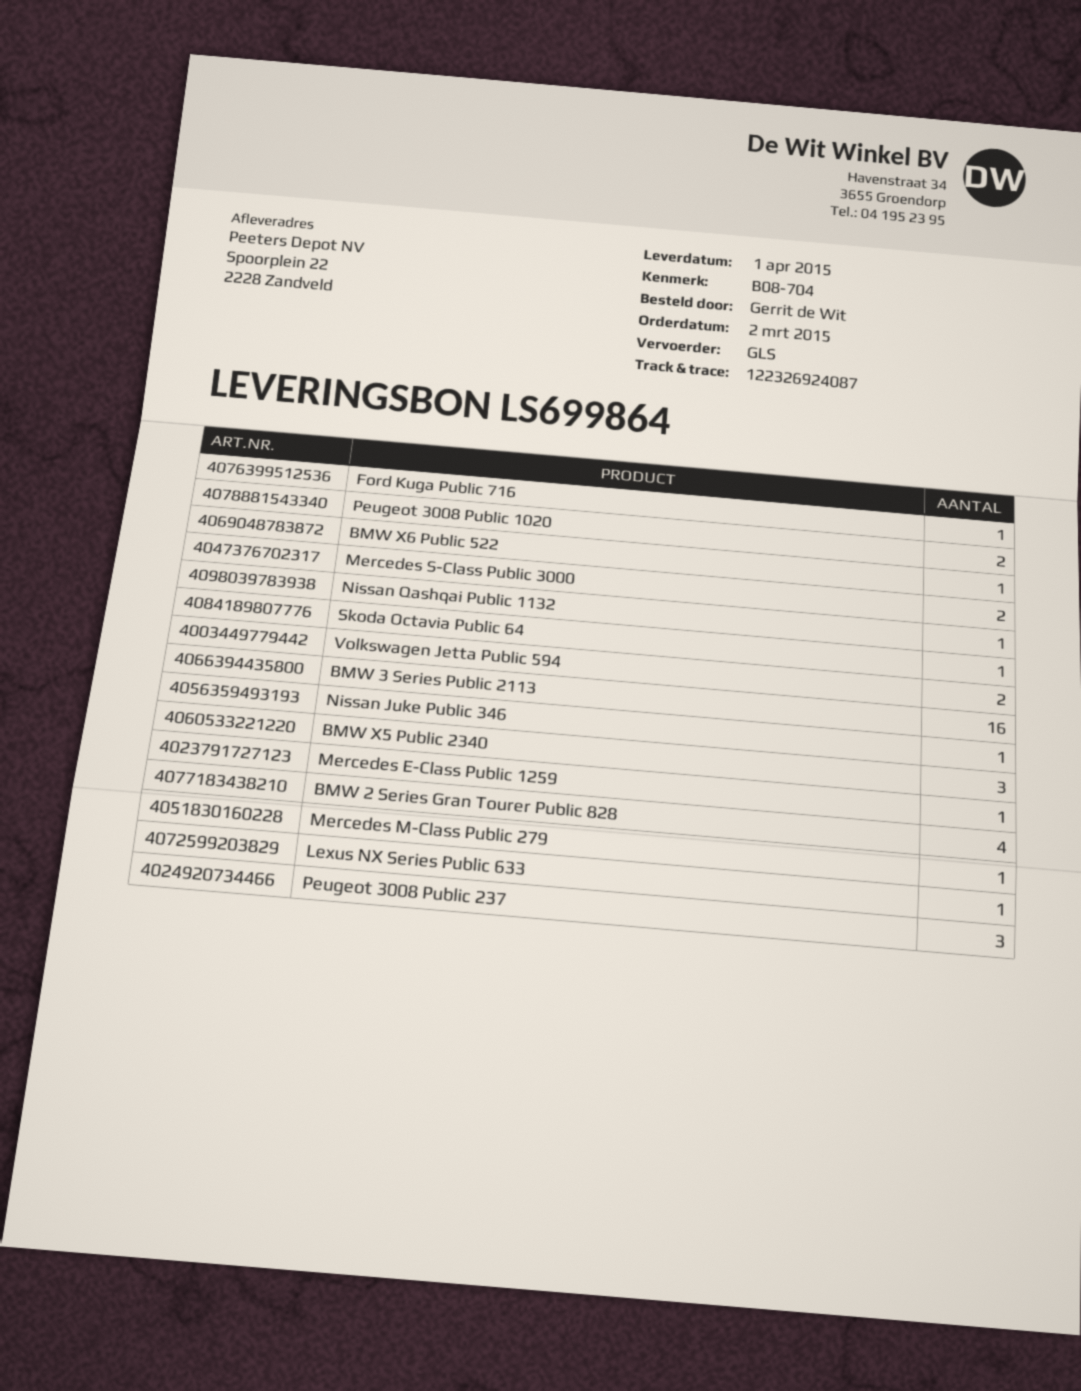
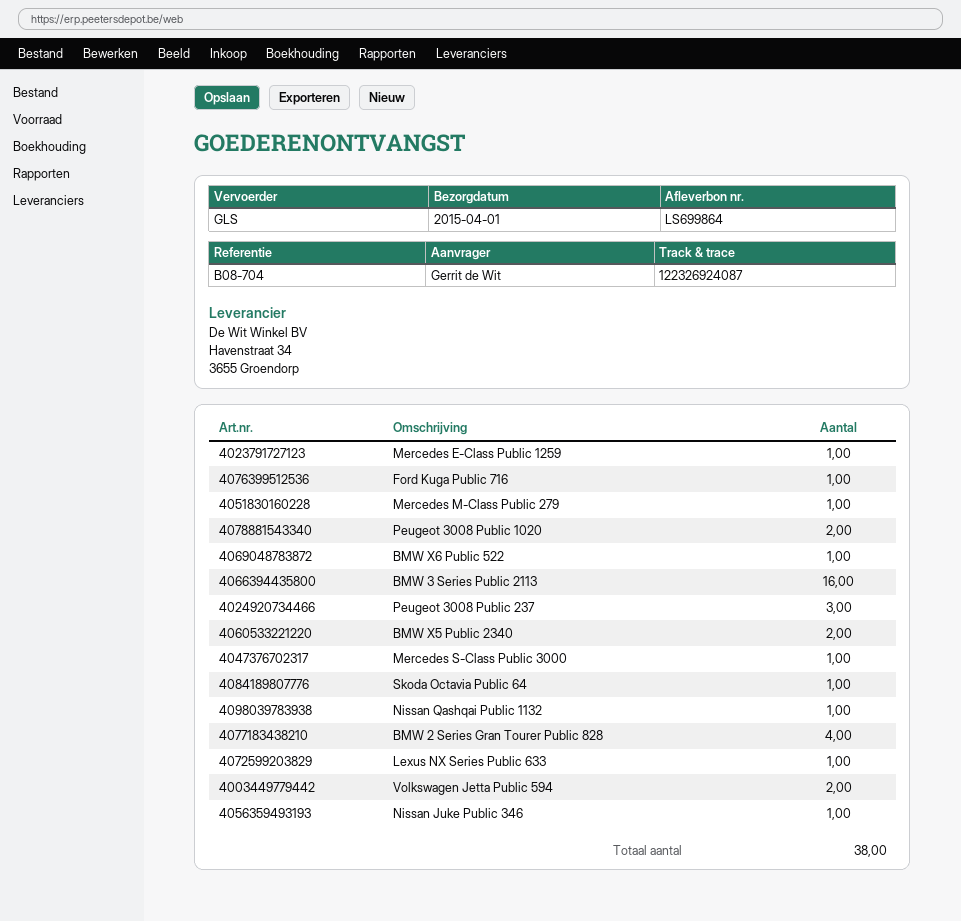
Mercedes S-Class Public 3000: 2 -> 1
BMW X5 Public 2340: 3 -> 2

